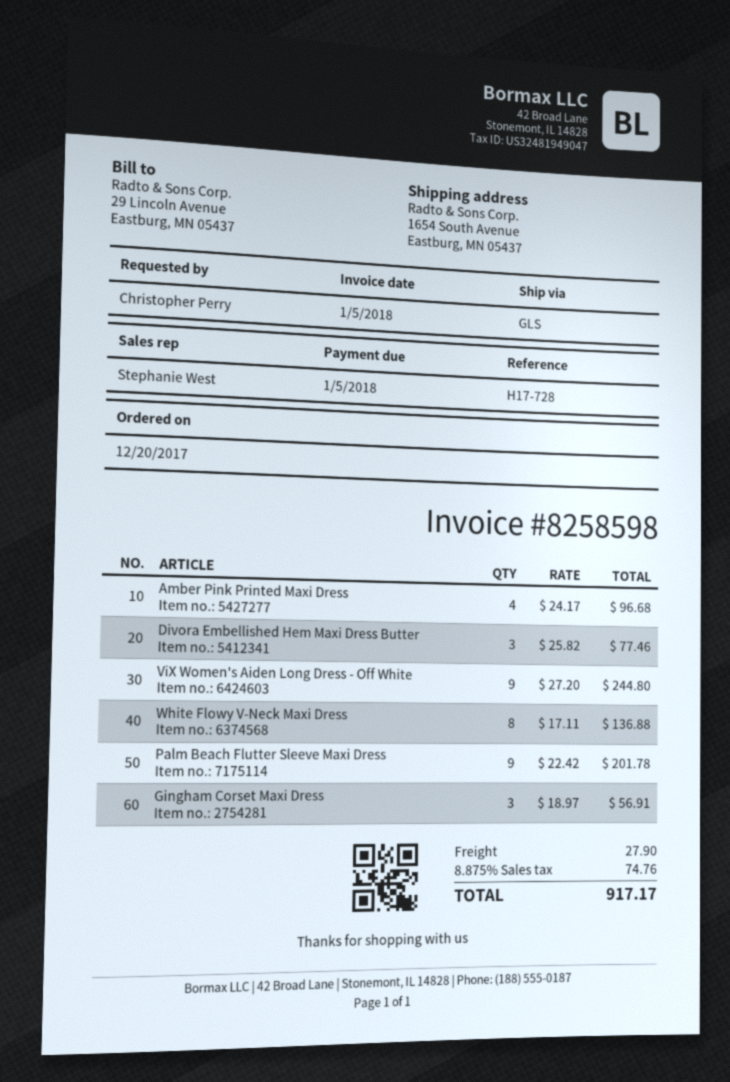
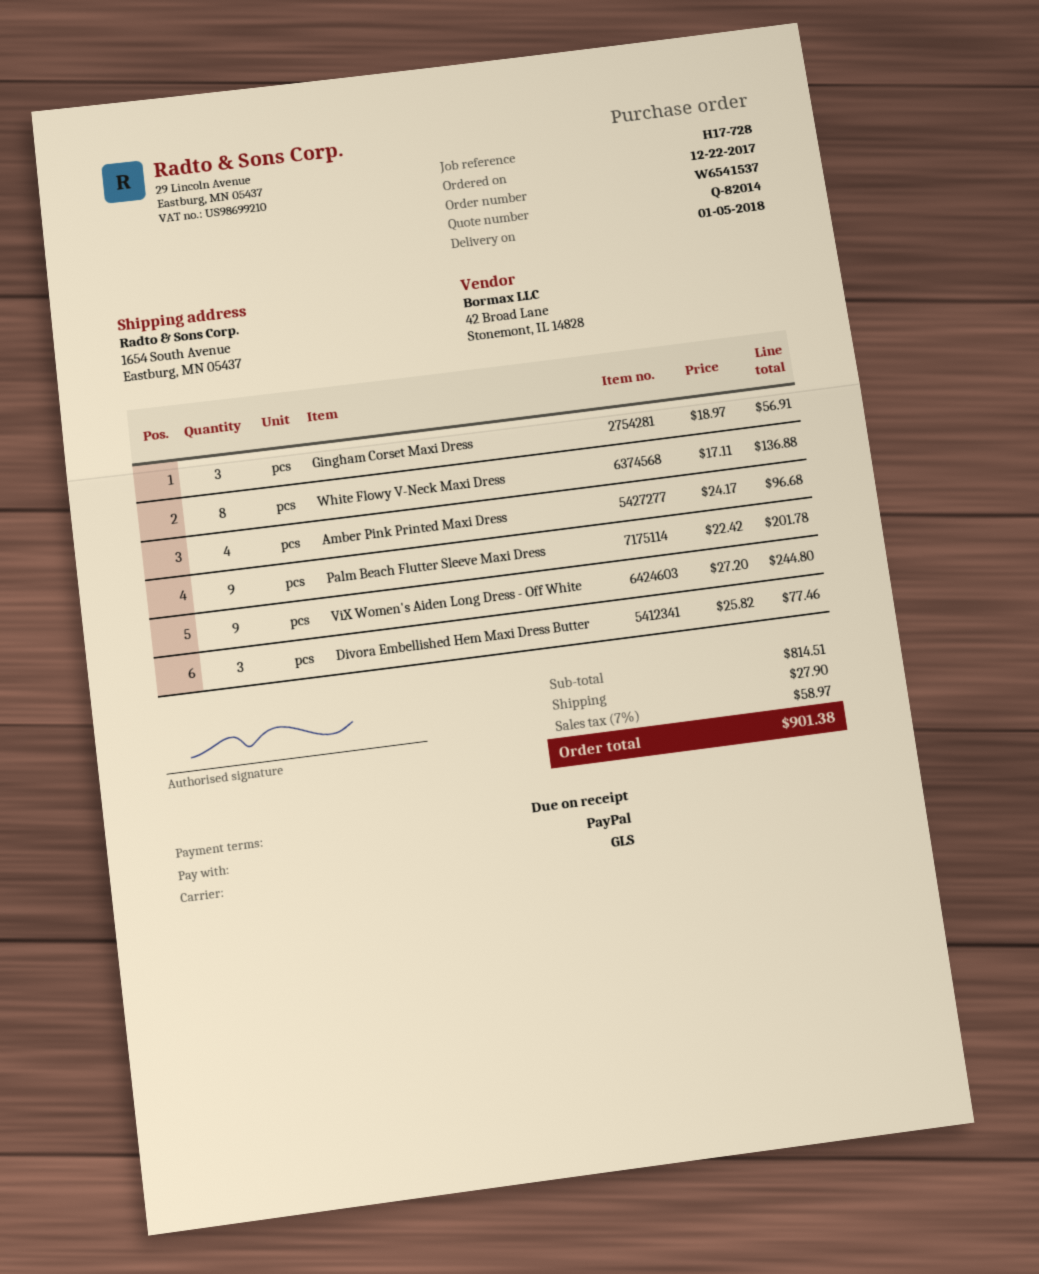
order date: 2017-12-20 -> 2017-12-22
tax: 8.875% = 74.76 -> 7% = 58.97
total: 917.17 -> 901.38

